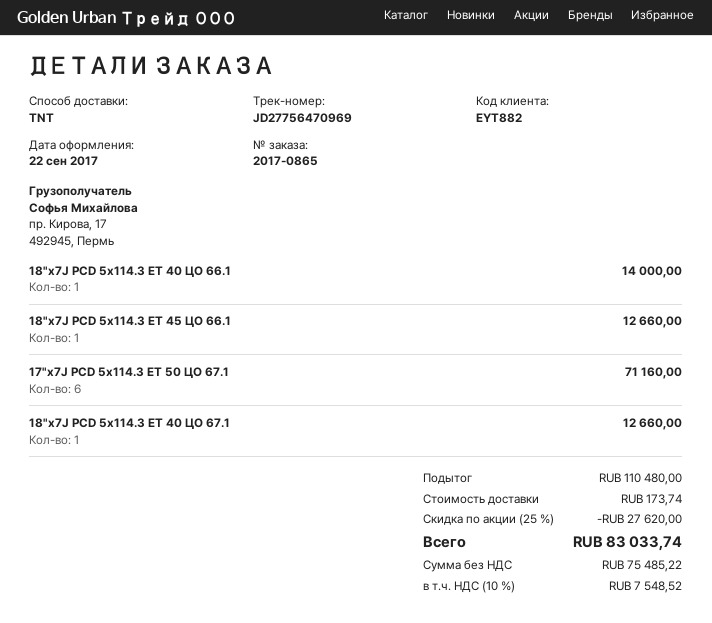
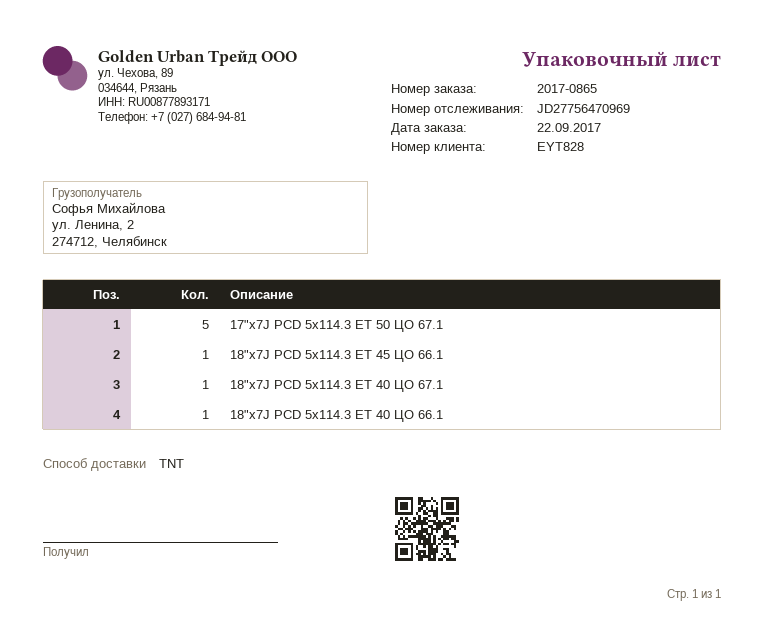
customer number: EYT882 -> EYT828
ship to: пр. Кирова, 17, 492945, Пермь -> ул. Ленина, 2, 274712, Челябинск
17"x7J PCD 5x114.3 ЕТ 50 ЦО 67.1: 6 -> 5

